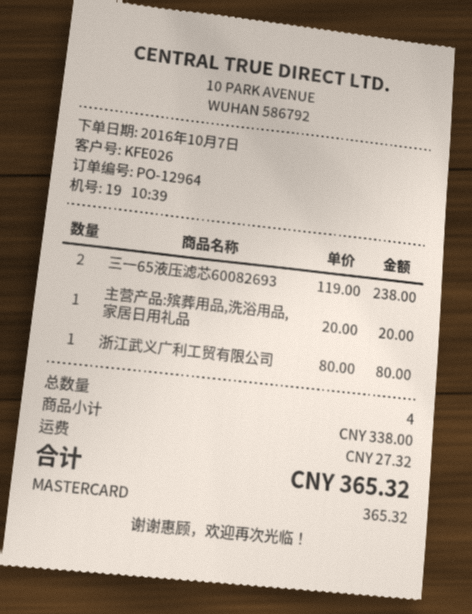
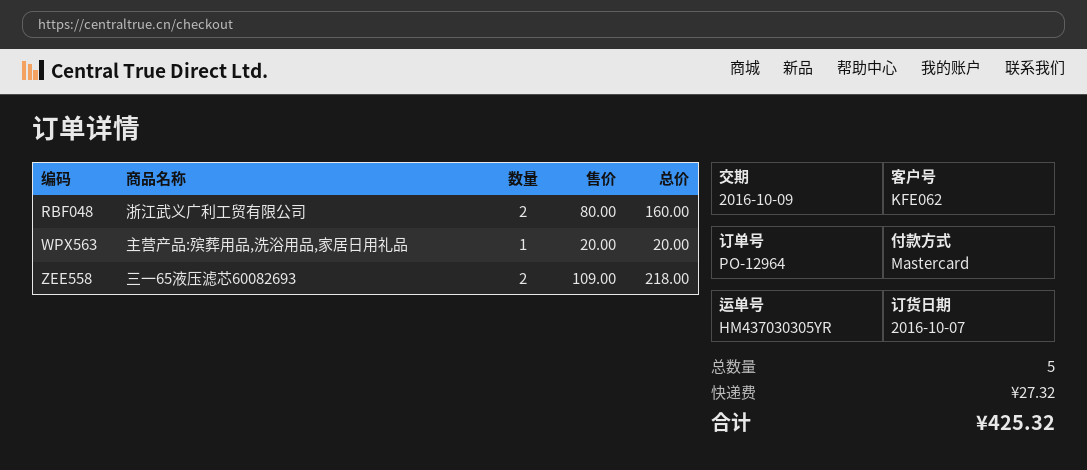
customer number: KFE026 -> KFE062
三一65液压滤芯60082693: 2 x 119.00 = 238.00 -> 2 x 109.00 = 218.00
浙江武义广利工贸有限公司: 1 x 80.00 = 80.00 -> 2 x 80.00 = 160.00
total quantity: 4 -> 5
total: 365.32 -> 425.32

